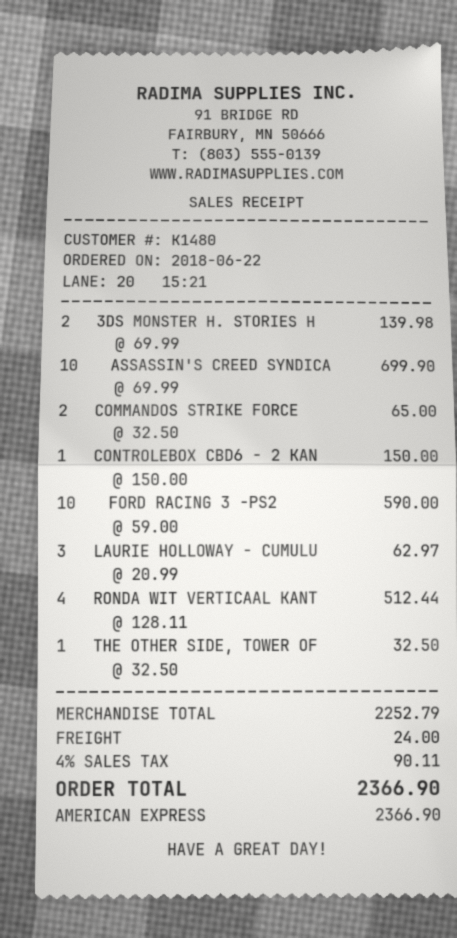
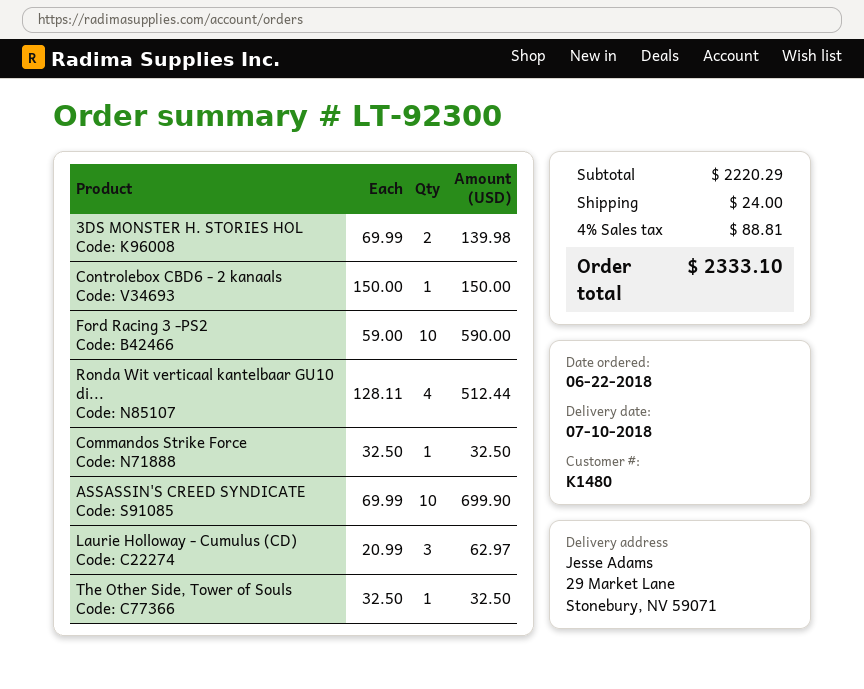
COMMANDOS STRIKE FORCE: 2 x 32.50 = 65.00 -> 1 x 32.50 = 32.50
subtotal: 2252.79 -> 2220.29
tax: 4% = 90.11 -> 4% = 88.81
total: 2366.90 -> 2333.10

